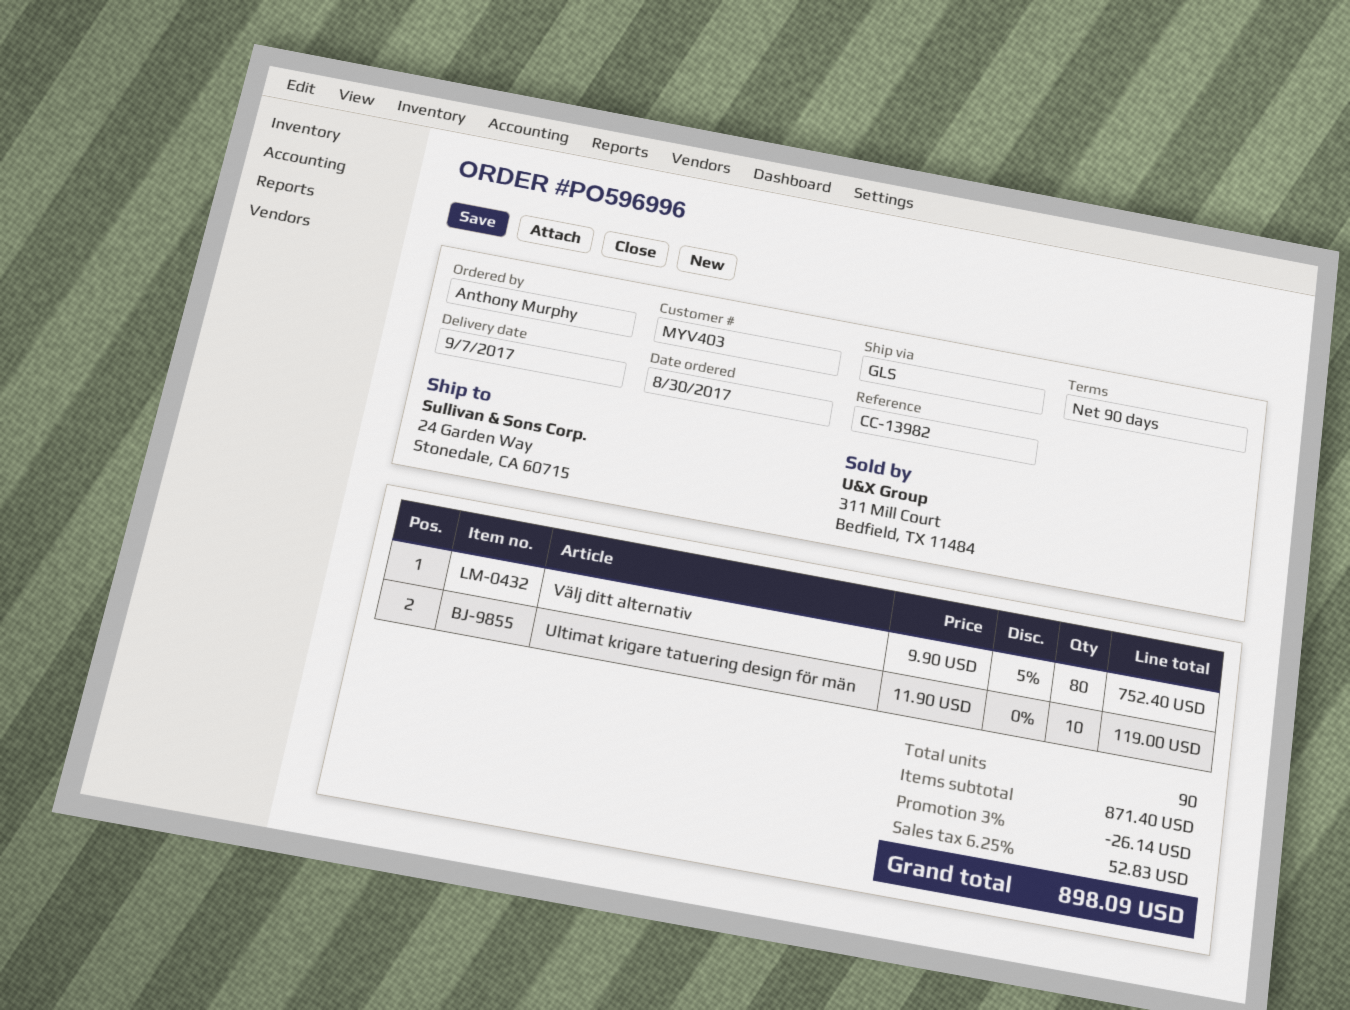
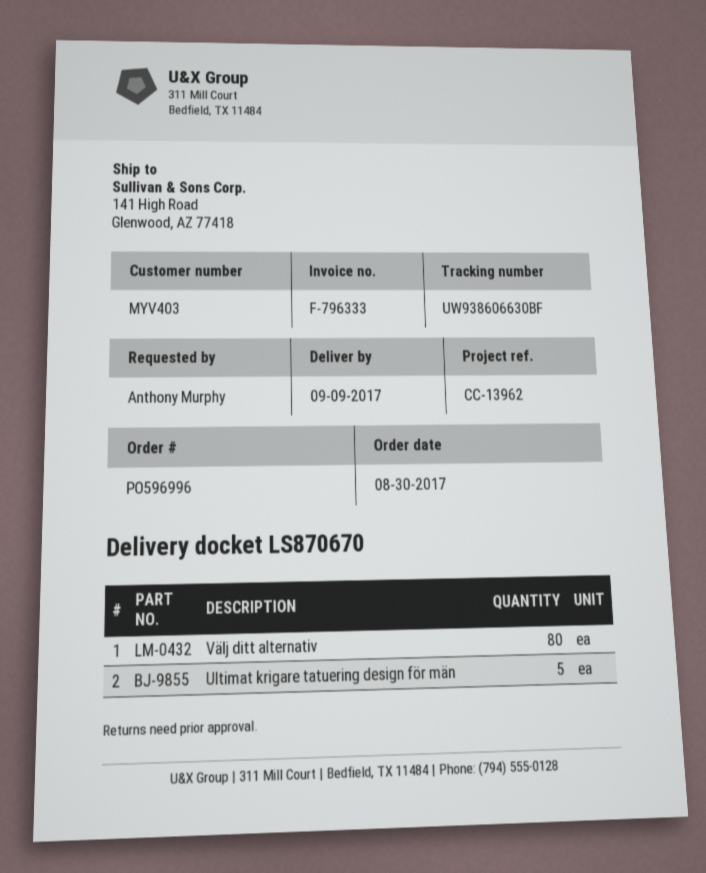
delivery date: 2017-09-07 -> 2017-09-09
reference: CC-13982 -> CC-13962
ship to: 24 Garden Way, Stonedale, CA 60715 -> 141 High Road, Glenwood, AZ 77418
Ultimat krigare tatuering design för män: 10 -> 5

